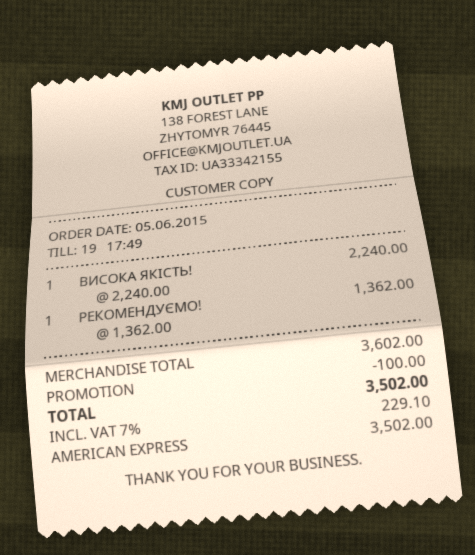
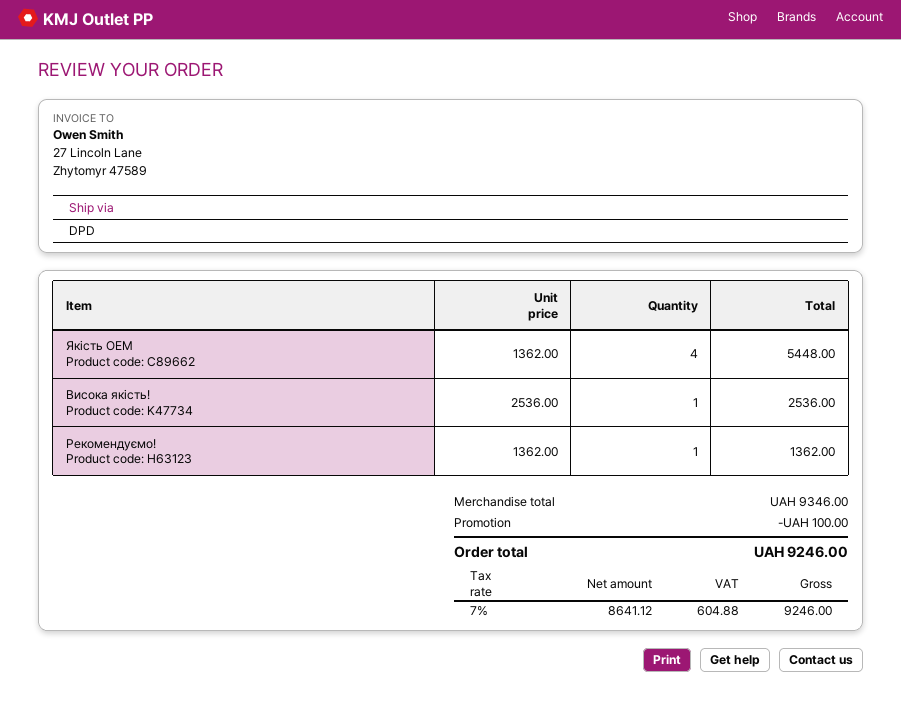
ВИСОКА ЯКІСТЬ!: 1 x 2240.00 = 2240.00 -> 1 x 2536.00 = 2536.00
Якість OEM: none -> 4 x 1362.00 = 5448.00
subtotal: 3602.00 -> 9346.00
tax: 7% = 229.10 -> 7% = 604.88
total: 3502.00 -> 9246.00

